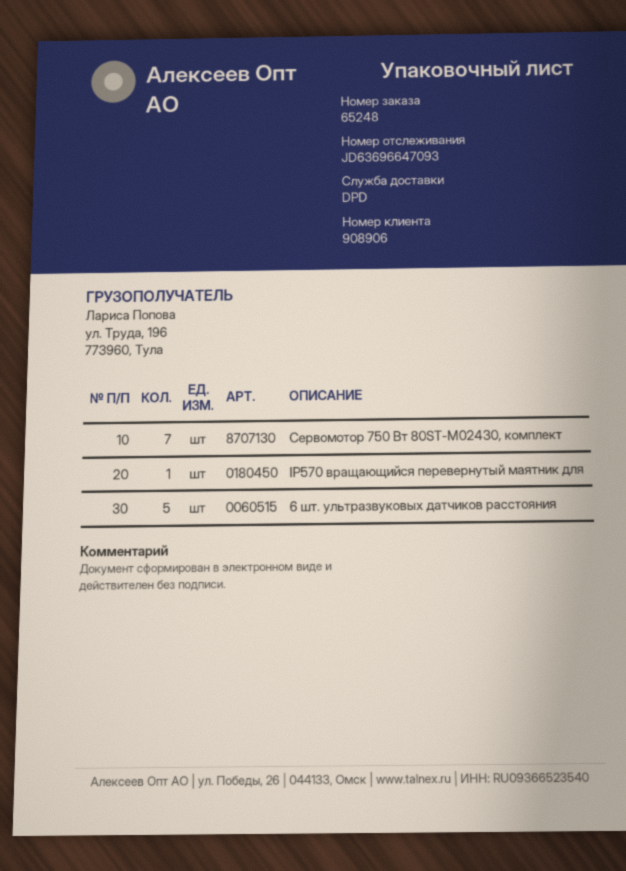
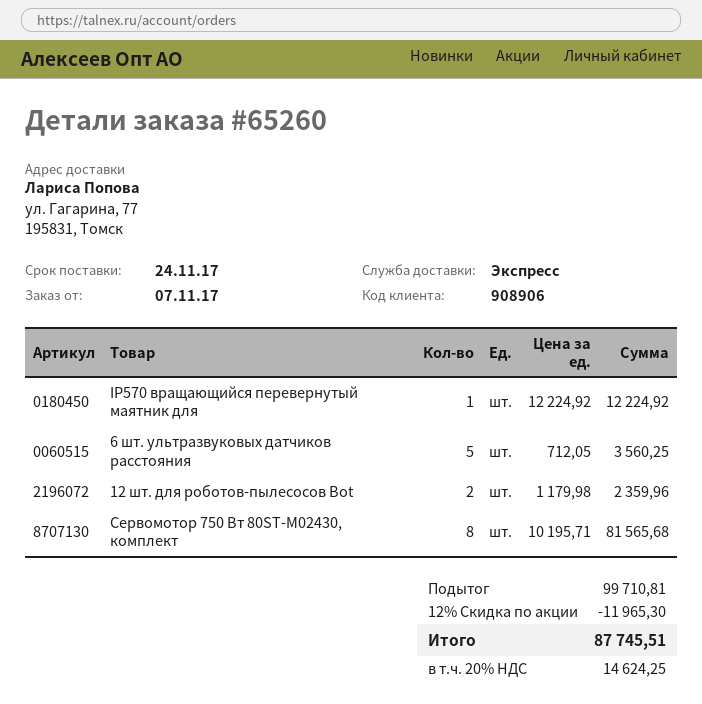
order number: 65248 -> 65260
shipping method: DPD -> express
ship to: ул. Труда, 196, 773960, Тула -> ул. Гагарина, 77, 195831, Томск
Сервомотор 750 Вт 80ST-M02430, комплект: 7 -> 8
12 шт. для роботов-пылесосов Bot: none -> 2

